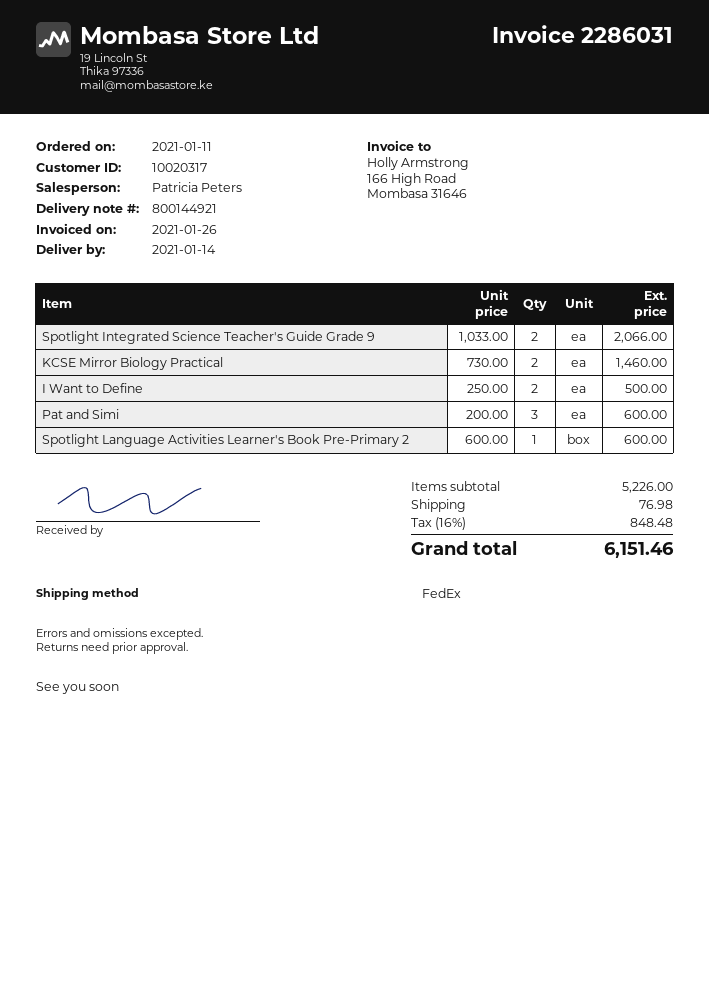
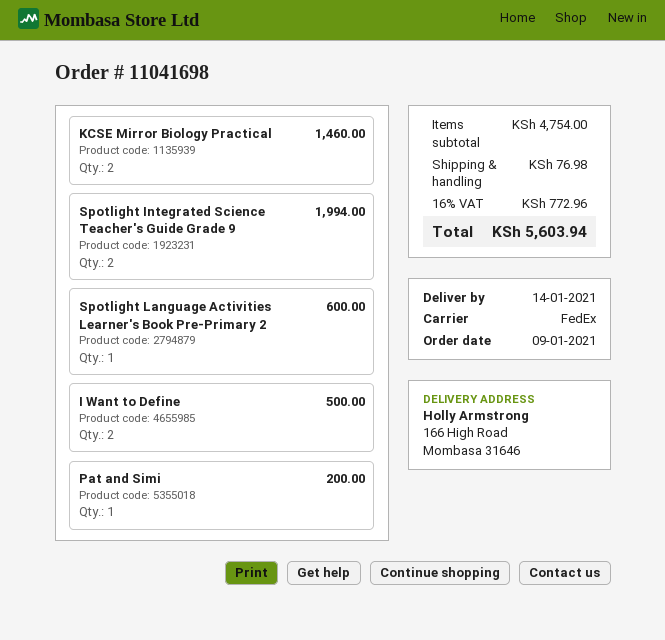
order date: 2021-01-11 -> 2021-01-09
Spotlight Integrated Science Teacher's Guide Grade 9: 2 for 2066.00 -> 2 for 1994.00
Pat and Simi: 3 for 600.00 -> 1 for 200.00
subtotal: 5226.00 -> 4754.00
tax: 16% = 848.48 -> 16% = 772.96
total: 6151.46 -> 5603.94

